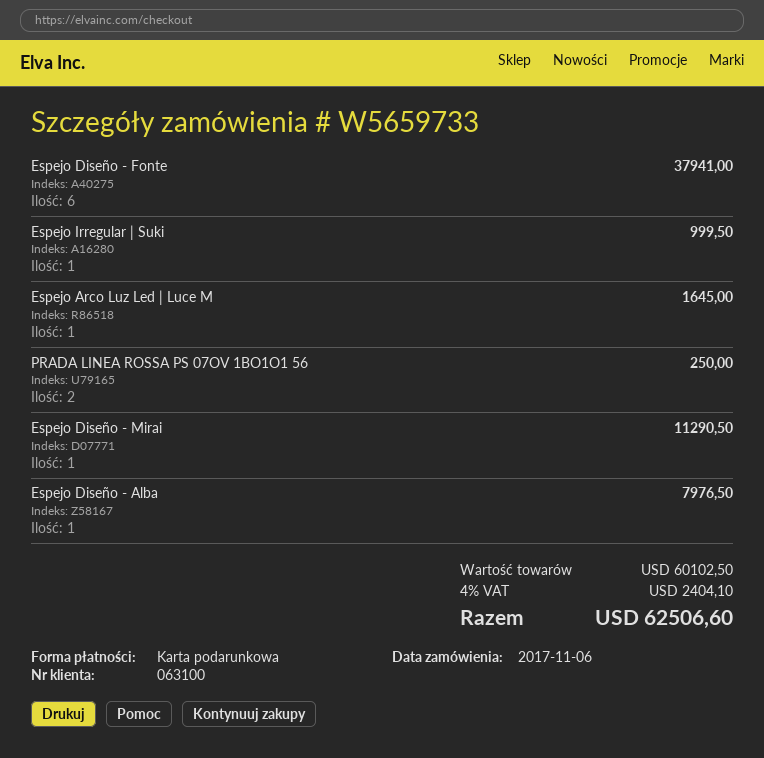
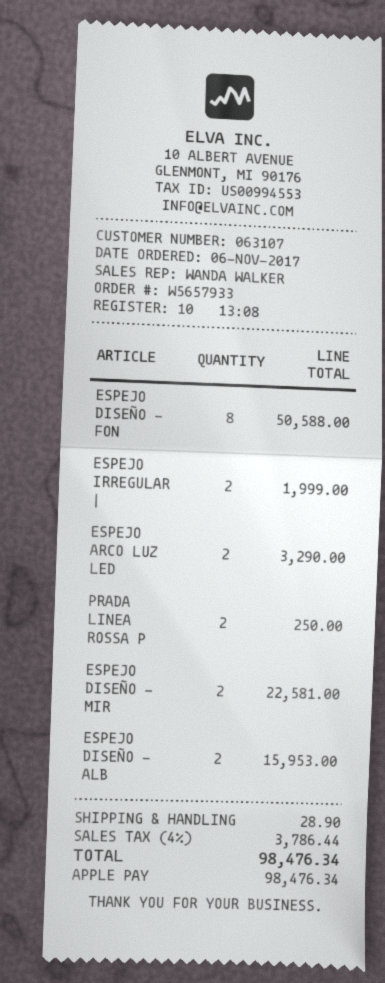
order number: W5659733 -> W5657933
customer number: 063100 -> 063107
payment method: gift card -> Apple Pay
Espejo Diseño - Fonte: 6 for 37941.00 -> 8 for 50588.00
Espejo Irregular | Suki: 1 for 999.50 -> 2 for 1999.00
Espejo Arco Luz Led | Luce M: 1 for 1645.00 -> 2 for 3290.00
Espejo Diseño - Mirai: 1 for 11290.50 -> 2 for 22581.00
Espejo Diseño - Alba: 1 for 7976.50 -> 2 for 15953.00
shipping: none -> 28.90
tax: 4% = 2404.10 -> 4% = 3786.44
total: 62506.60 -> 98476.34

